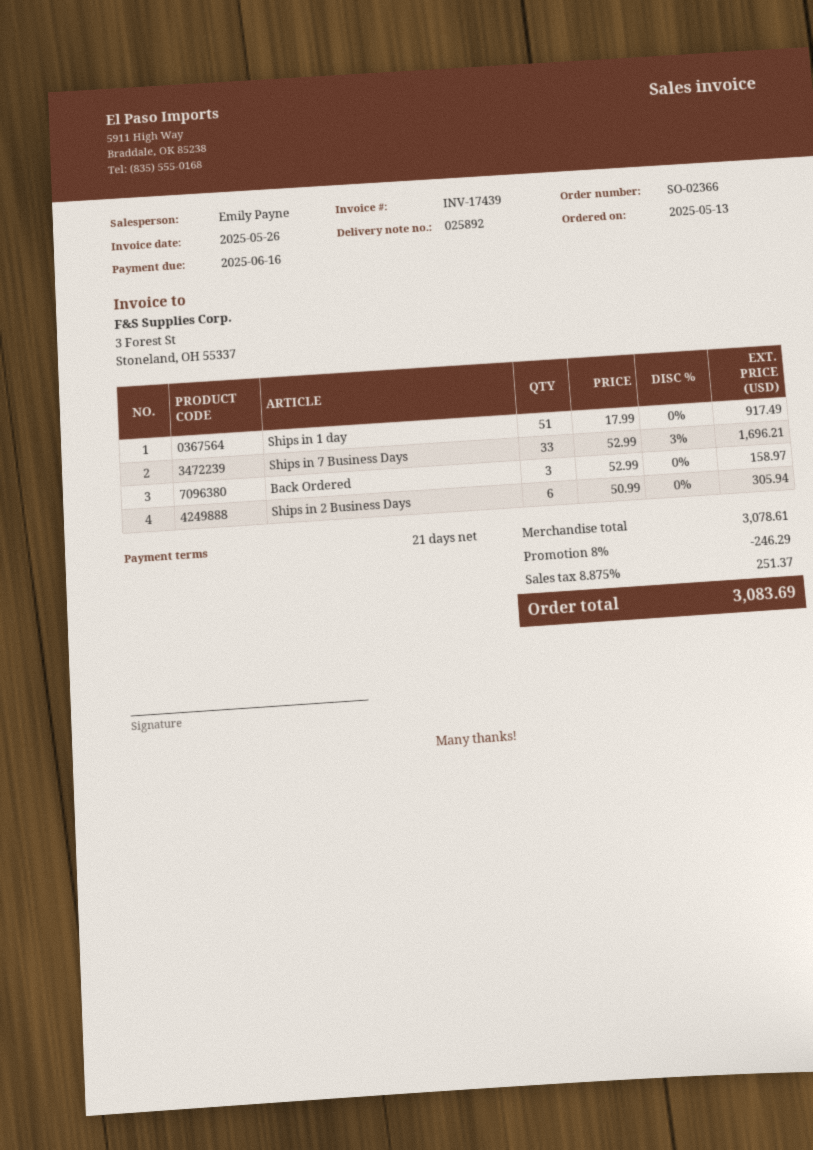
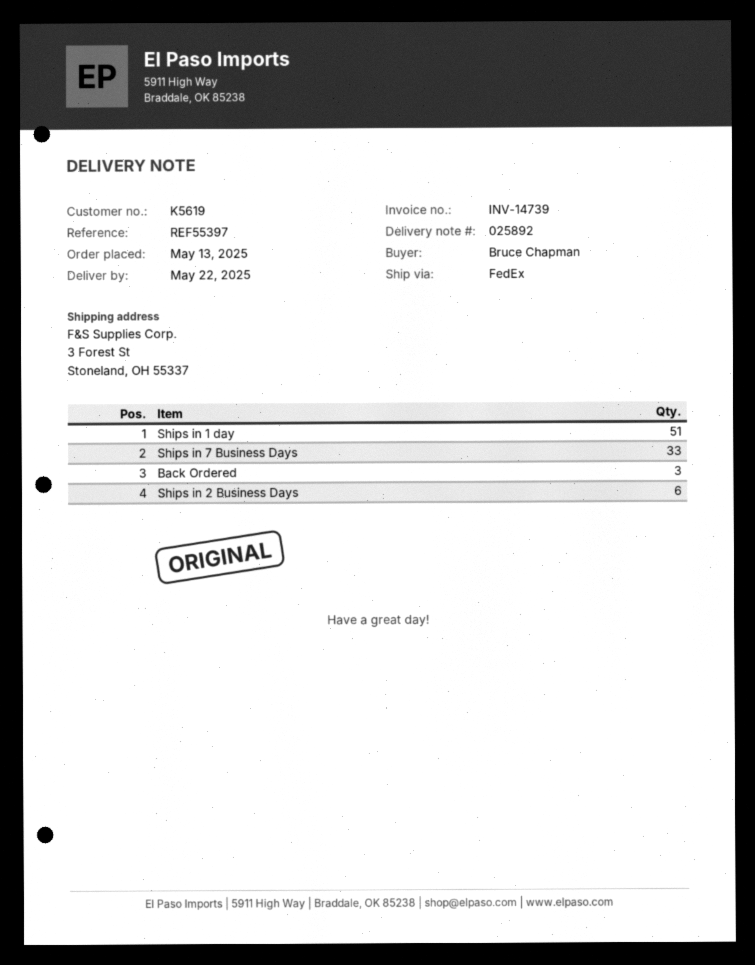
invoice number: INV-17439 -> INV-14739

